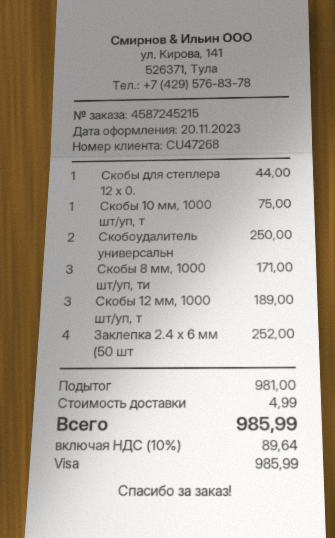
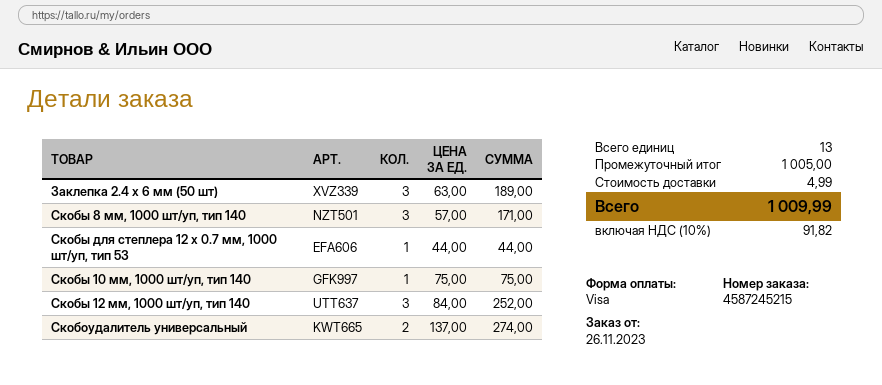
order date: 2023-11-20 -> 2023-11-26
Скобоудалитель универсальн: 2 for 250.00 -> 2 for 274.00
Скобы 12 мм, 1000 шт/уп, т: 3 for 189.00 -> 3 for 252.00
Заклепка 2.4 х 6 мм (50 шт: 4 for 252.00 -> 3 for 189.00
subtotal: 981.00 -> 1005.00
tax: 10% = 89.64 -> 10% = 91.82
total: 985.99 -> 1009.99

